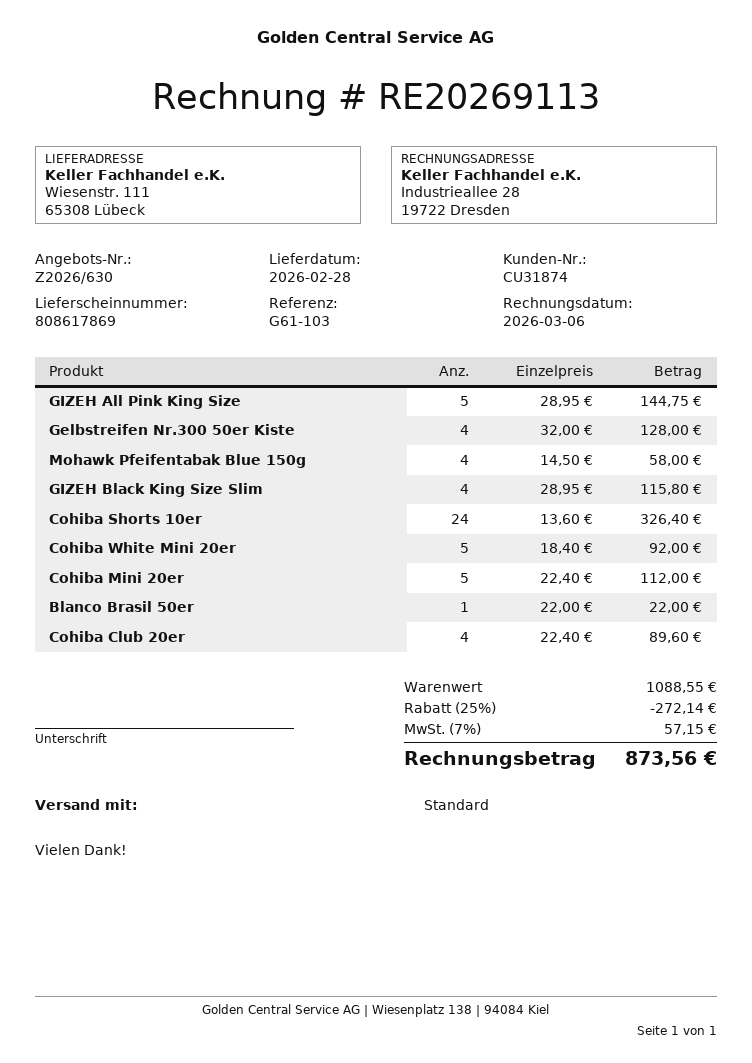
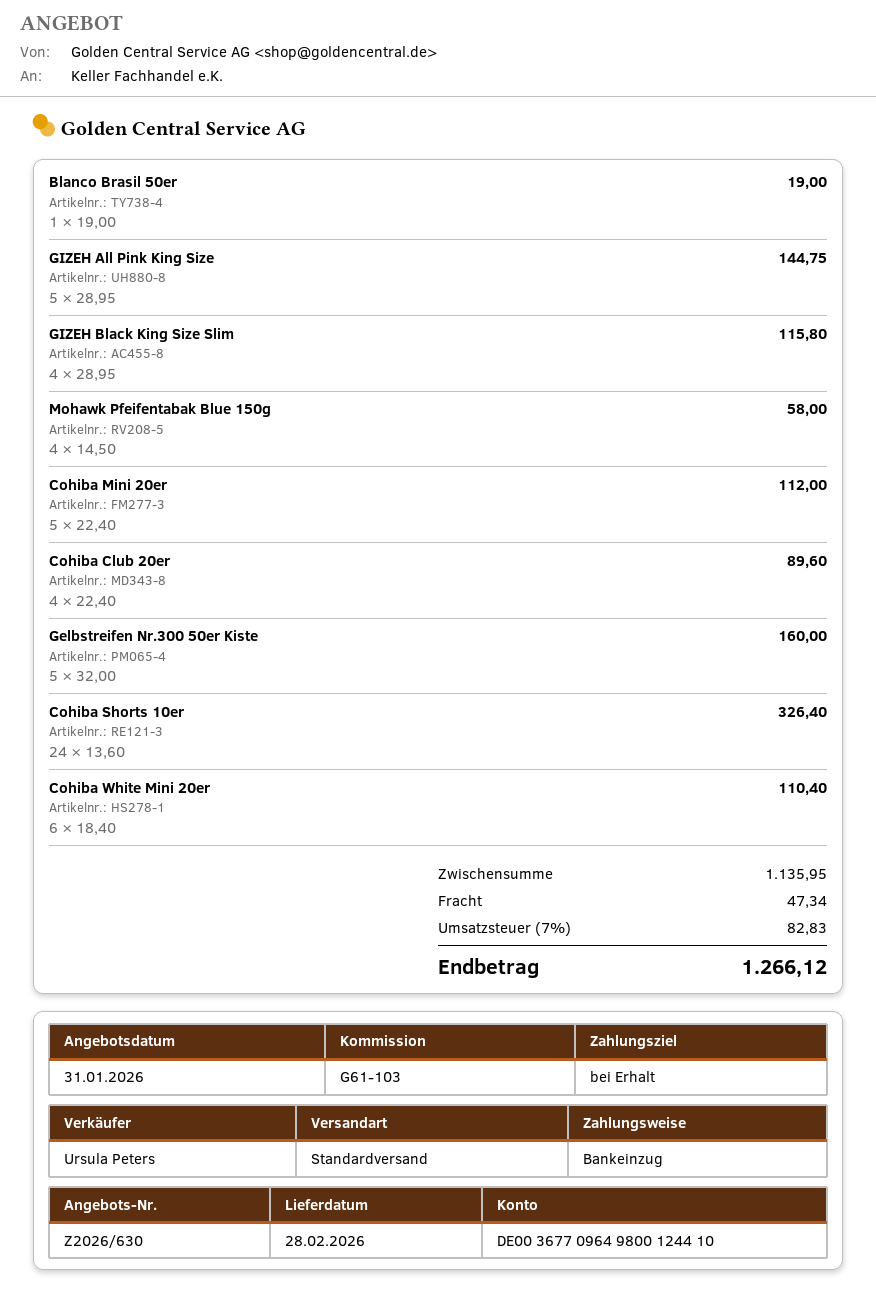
Gelbstreifen Nr.300 50er Kiste: 4 x 32.00 = 128.00 -> 5 x 32.00 = 160.00
Cohiba White Mini 20er: 5 x 18.40 = 92.00 -> 6 x 18.40 = 110.40
Blanco Brasil 50er: 1 x 22.00 = 22.00 -> 1 x 19.00 = 19.00
subtotal: 1088.55 -> 1135.95
discount: 25% = 272.14 -> none
shipping: none -> 47.34
tax: 7% = 57.15 -> 7% = 82.83
total: 873.56 -> 1266.12

